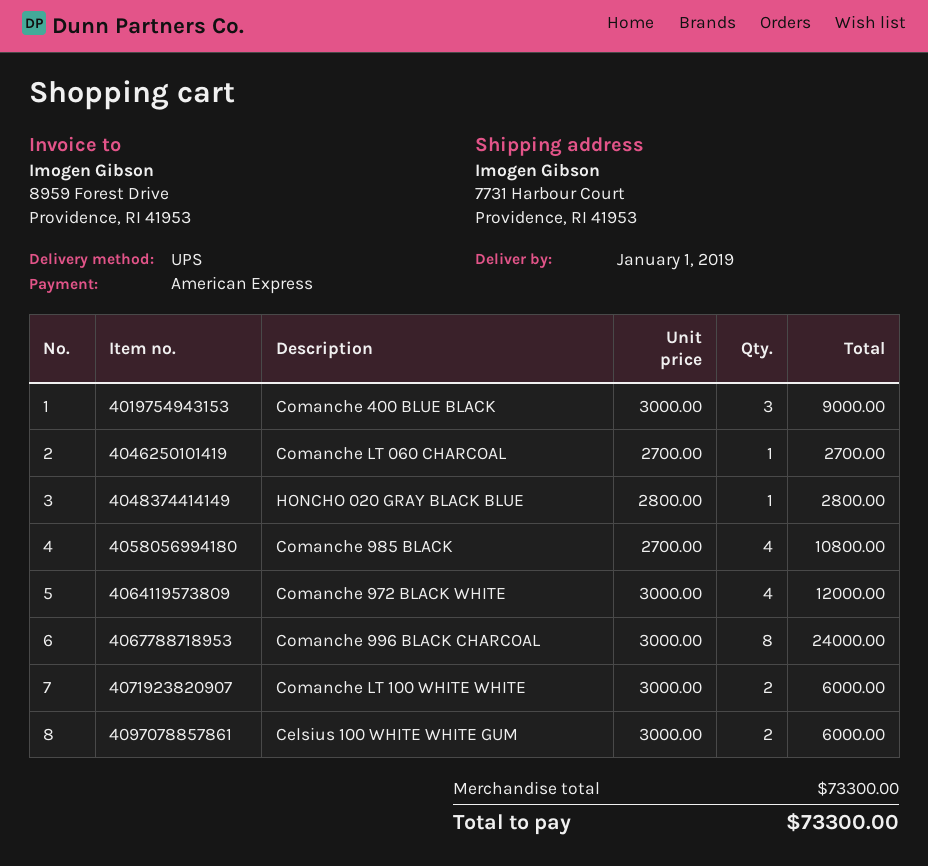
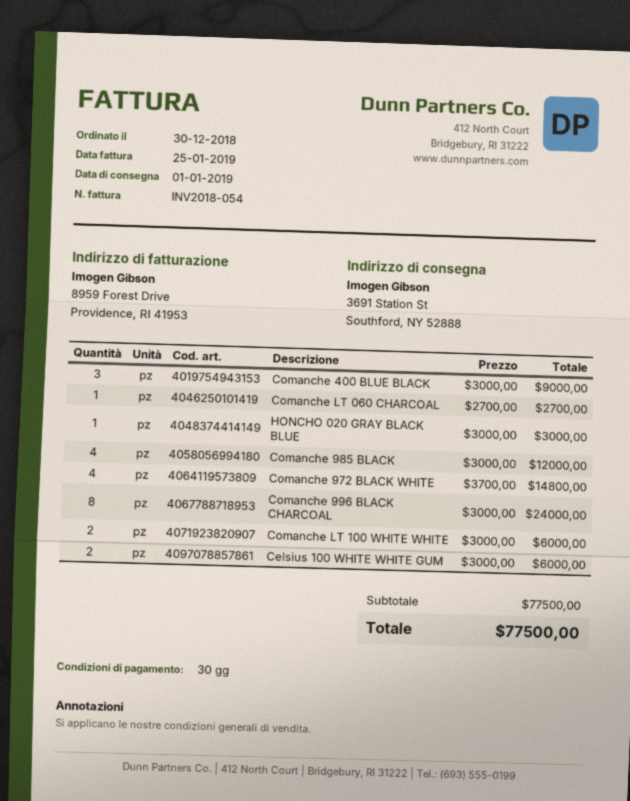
ship to: 7731 Harbour Court, Providence, RI 41953 -> 3691 Station St, Southford, NY 52888
HONCHO 020 GRAY BLACK BLUE: 1 x 2800.00 = 2800.00 -> 1 x 3000.00 = 3000.00
Comanche 985 BLACK: 4 x 2700.00 = 10800.00 -> 4 x 3000.00 = 12000.00
Comanche 972 BLACK WHITE: 4 x 3000.00 = 12000.00 -> 4 x 3700.00 = 14800.00
subtotal: 73300.00 -> 77500.00
total: 73300.00 -> 77500.00

